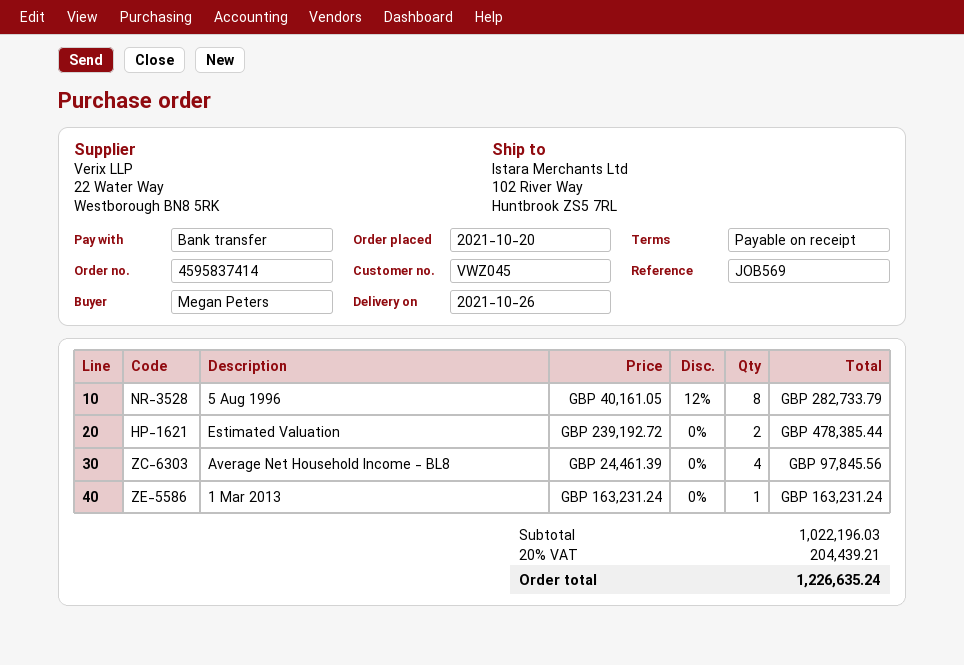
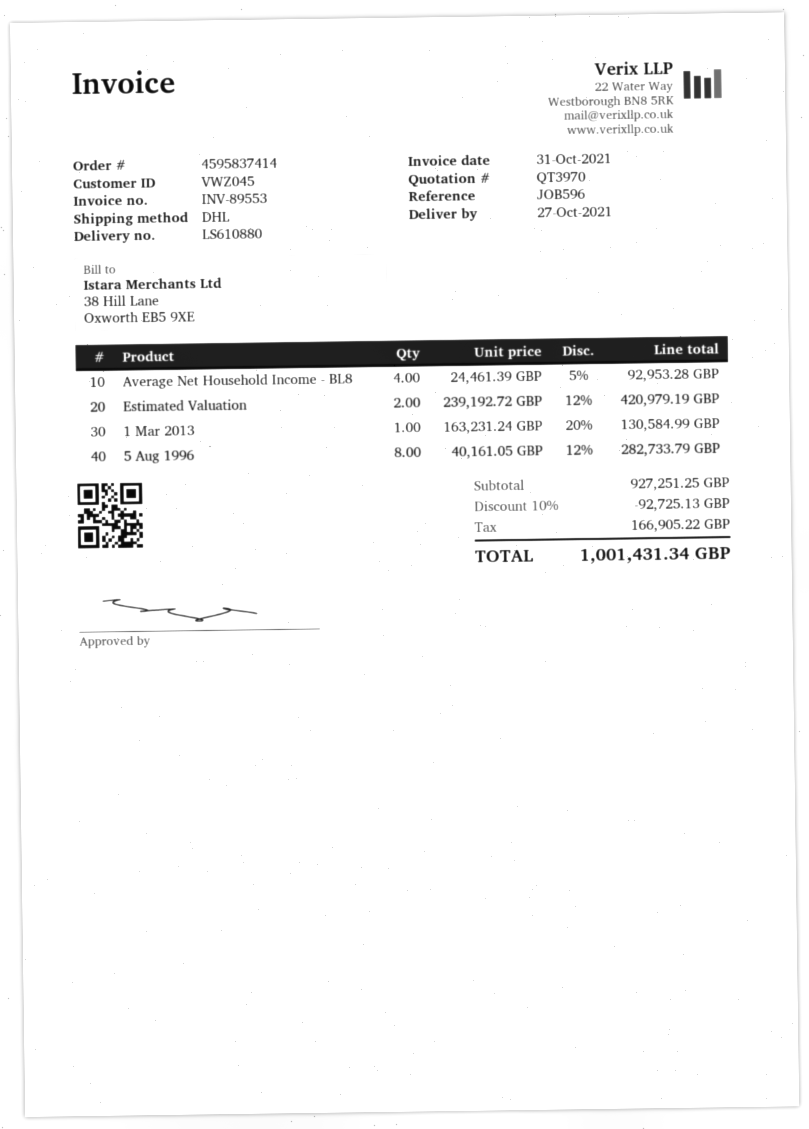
delivery date: 2021-10-26 -> 2021-10-27
reference: JOB569 -> JOB596
Estimated Valuation: 2 x 239192.72 = 478385.44 -> 2 x 239192.72 - 12% = 420979.19
Average Net Household Income - BL8: 4 x 24461.39 = 97845.56 -> 4 x 24461.39 - 5% = 92953.28
1 Mar 2013: 1 x 163231.24 = 163231.24 -> 1 x 163231.24 - 20% = 130584.99
subtotal: 1022196.03 -> 927251.25
discount: none -> 10% = 92725.13
tax: 204439.21 -> 166905.22
total: 1226635.24 -> 1001431.34

